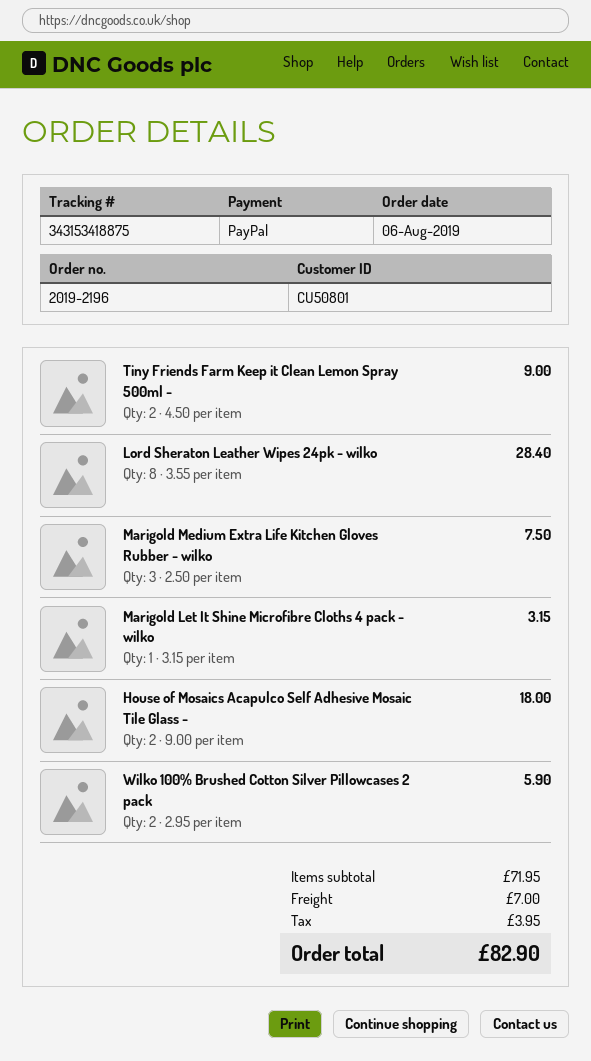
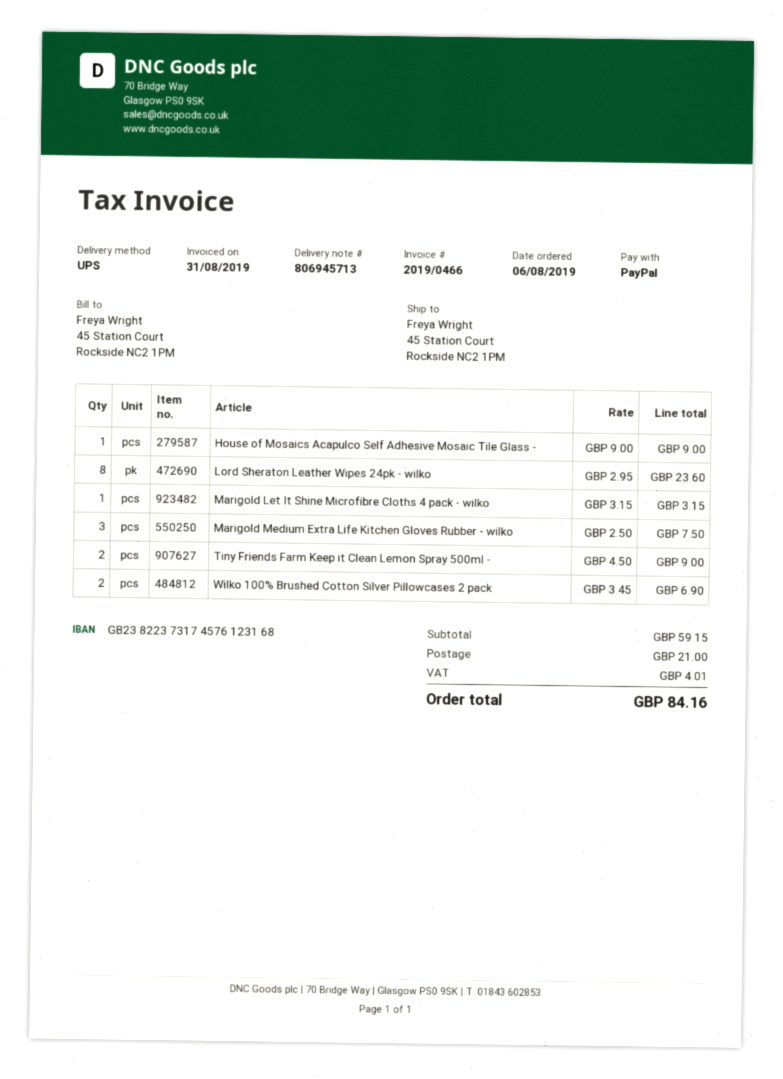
Lord Sheraton Leather Wipes 24pk - wilko: 8 x 3.55 = 28.40 -> 8 x 2.95 = 23.60
House of Mosaics Acapulco Self Adhesive Mosaic Tile Glass -: 2 x 9.00 = 18.00 -> 1 x 9.00 = 9.00
Wilko 100% Brushed Cotton Silver Pillowcases 2 pack: 2 x 2.95 = 5.90 -> 2 x 3.45 = 6.90
subtotal: 71.95 -> 59.15
shipping: 7.00 -> 21.00
tax: 3.95 -> 4.01
total: 82.90 -> 84.16

